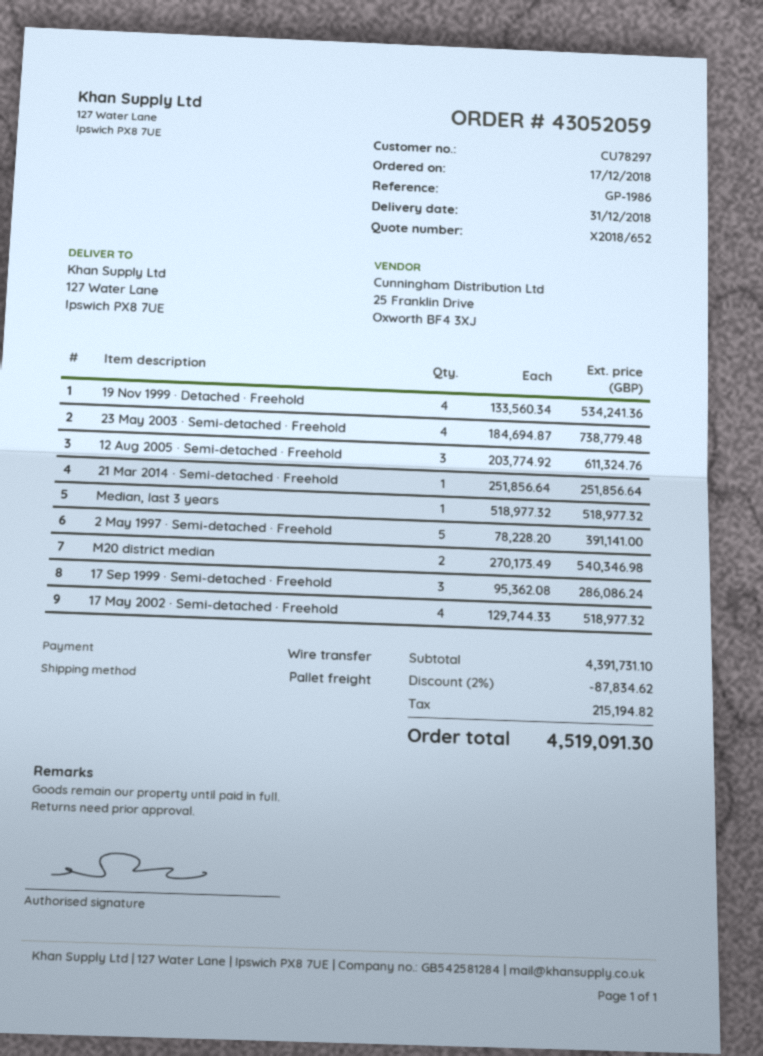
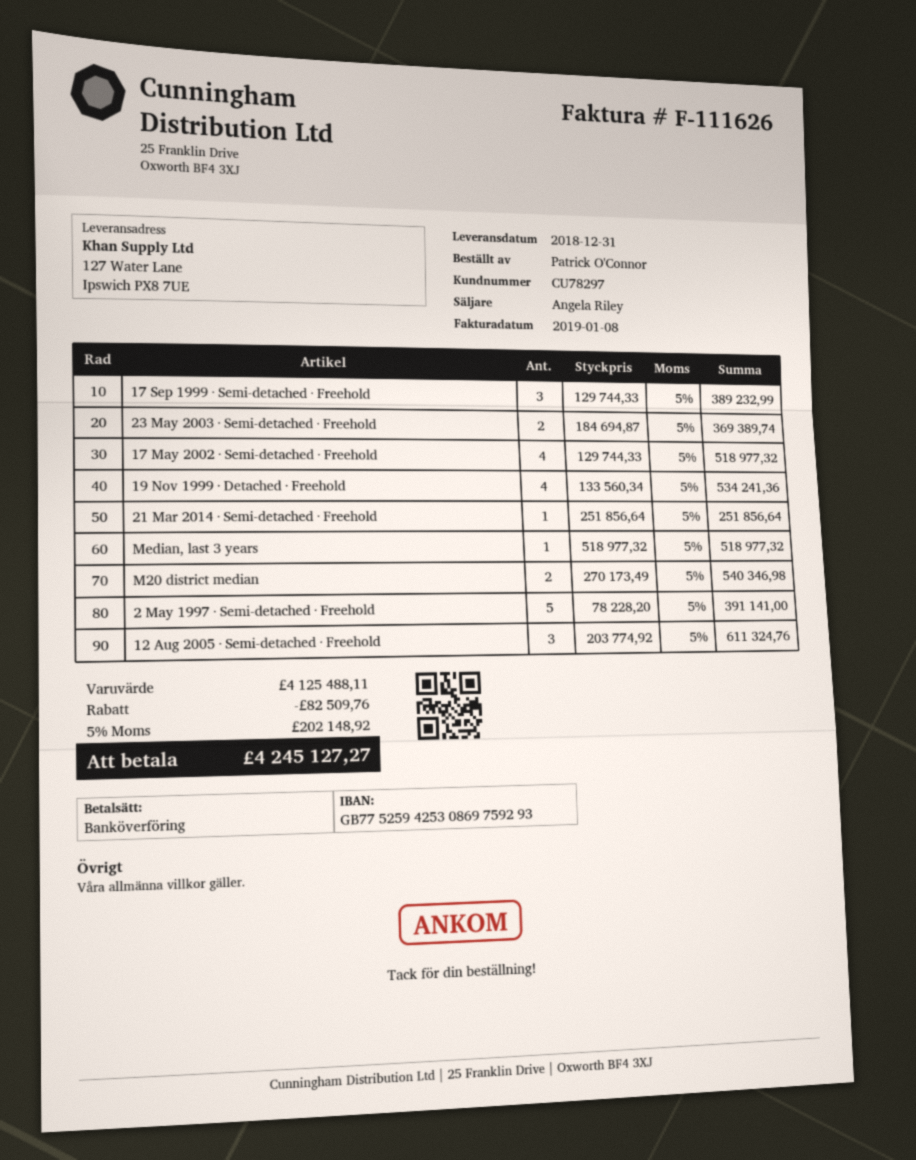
23 May 2003 · Semi-detached · Freehold: 4 x 184694.87 = 738779.48 -> 2 x 184694.87 = 369389.74
17 Sep 1999 · Semi-detached · Freehold: 3 x 95362.08 = 286086.24 -> 3 x 129744.33 = 389232.99
subtotal: 4391731.10 -> 4125488.11
discount: 87834.62 -> 82509.76
tax: 215194.82 -> 202148.92
total: 4519091.30 -> 4245127.27

